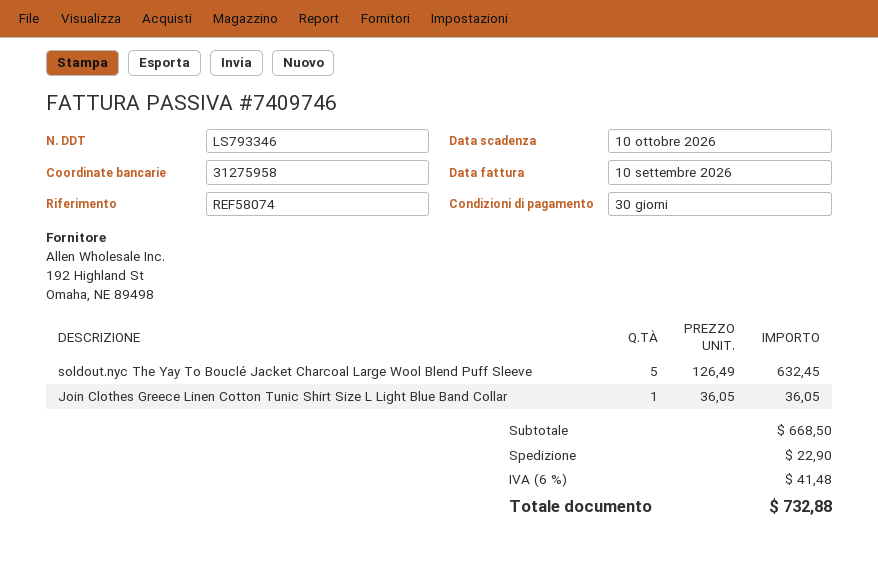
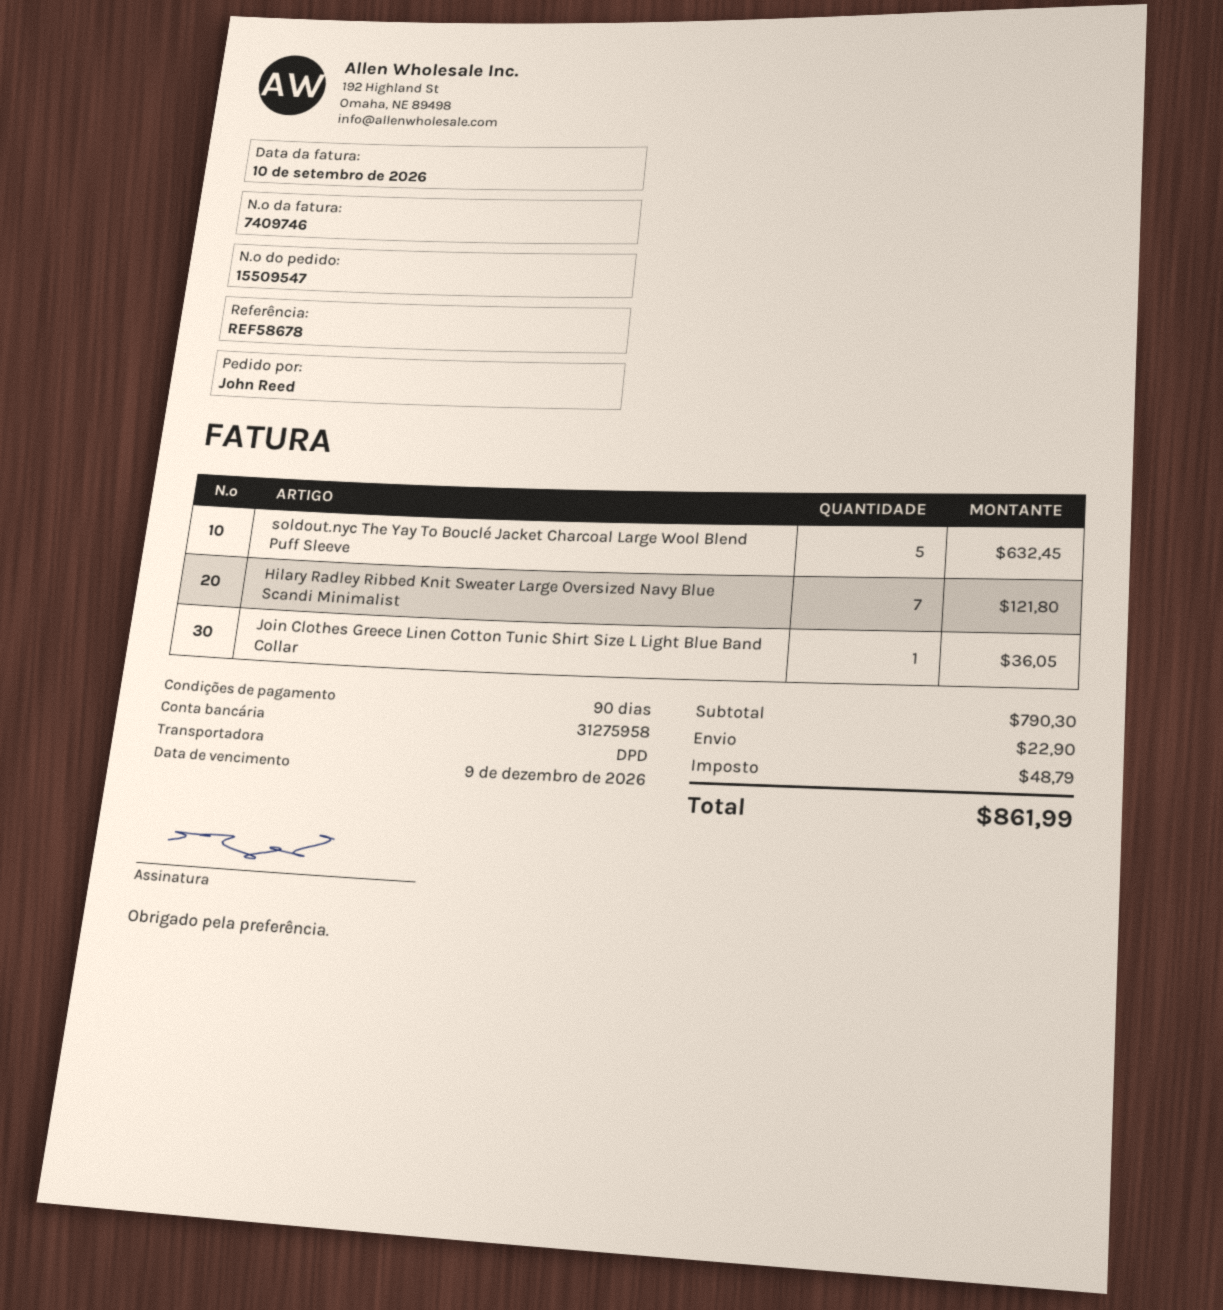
payment terms: 30 days -> 90 days
due date: 2026-10-10 -> 2026-12-09
reference: REF58074 -> REF58678
Hilary Radley Ribbed Knit Sweater Large Oversized Navy Blue Scandi Minimalist: none -> 7 for 121.80
subtotal: 668.50 -> 790.30
tax: 41.48 -> 48.79
total: 732.88 -> 861.99

